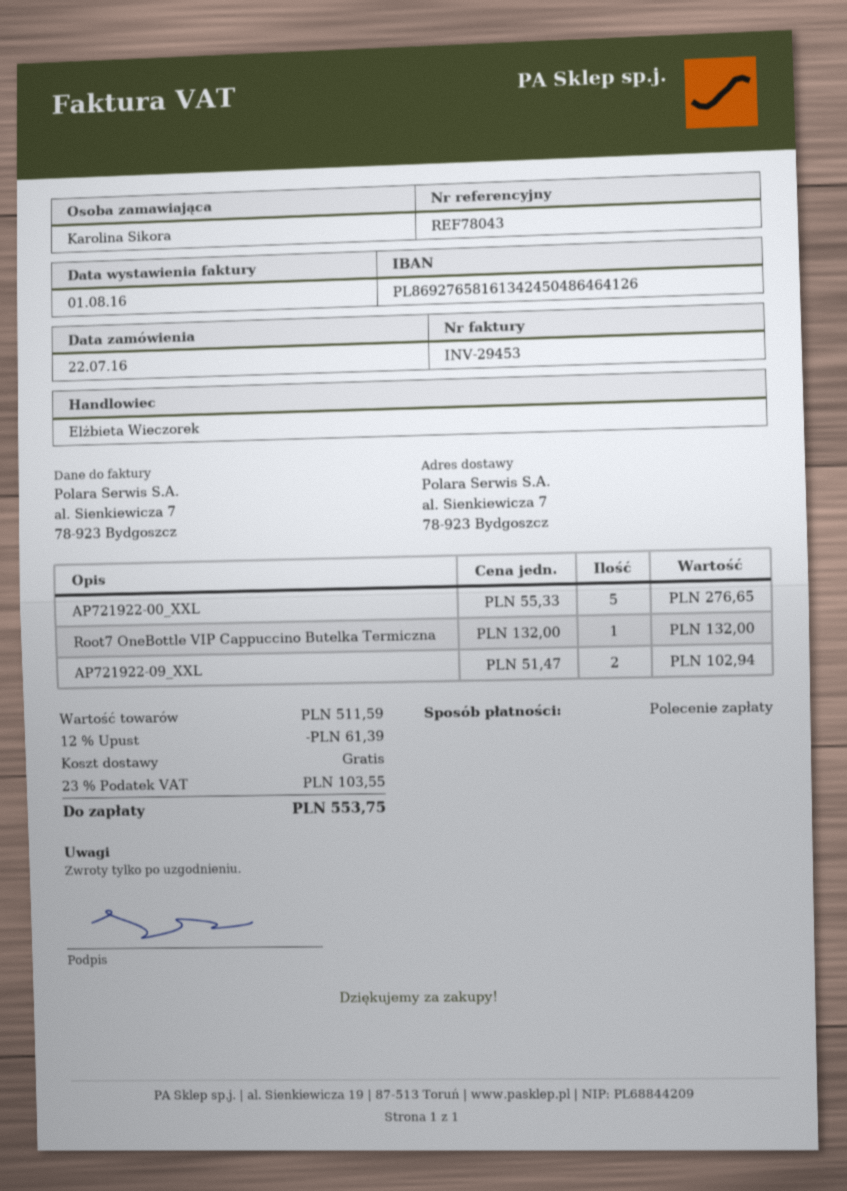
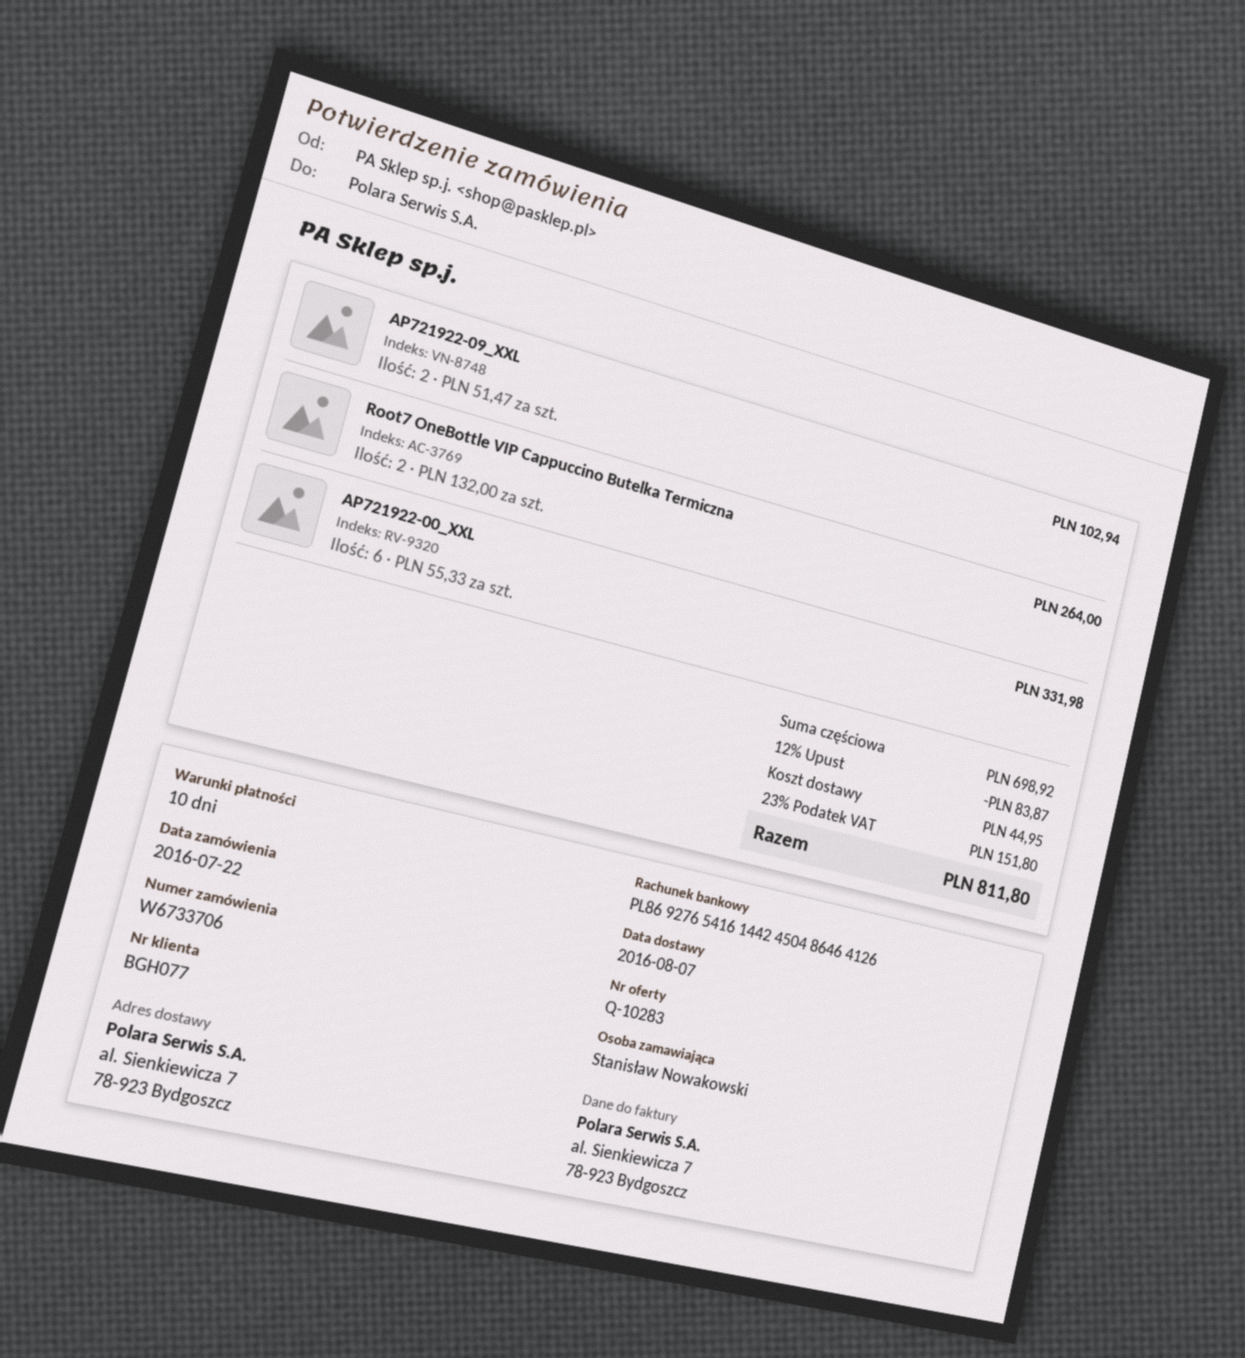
ordered by: Karolina Sikora -> Stanisław Nowakowski
bank account: PL86927658161342450486464126 -> PL86927654161442450486464126
AP721922-00_XXL: 5 x 55.33 = 276.65 -> 6 x 55.33 = 331.98
Root7 OneBottle VIP Cappuccino Butelka Termiczna: 1 x 132.00 = 132.00 -> 2 x 132.00 = 264.00
subtotal: 511.59 -> 698.92
discount: 12% = 61.39 -> 12% = 83.87
shipping: 0.00 -> 44.95
tax: 23% = 103.55 -> 23% = 151.80
total: 553.75 -> 811.80

